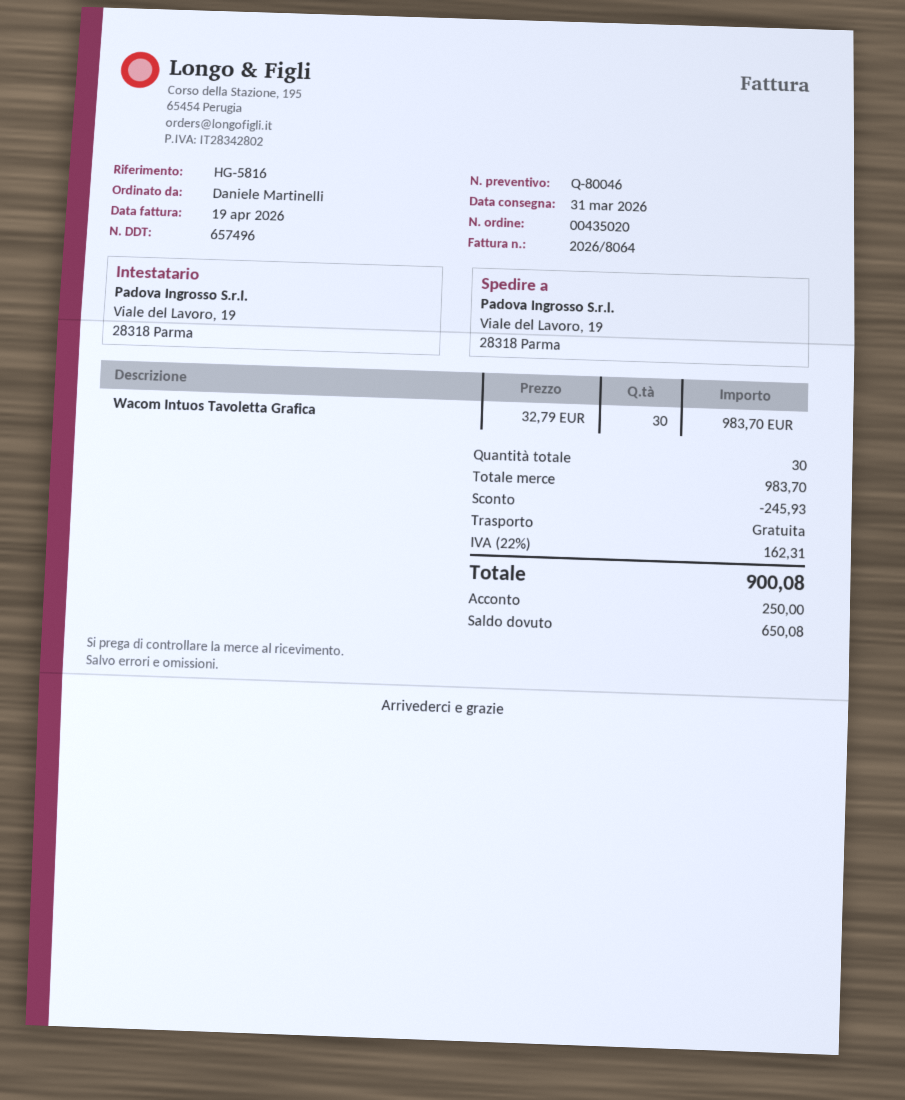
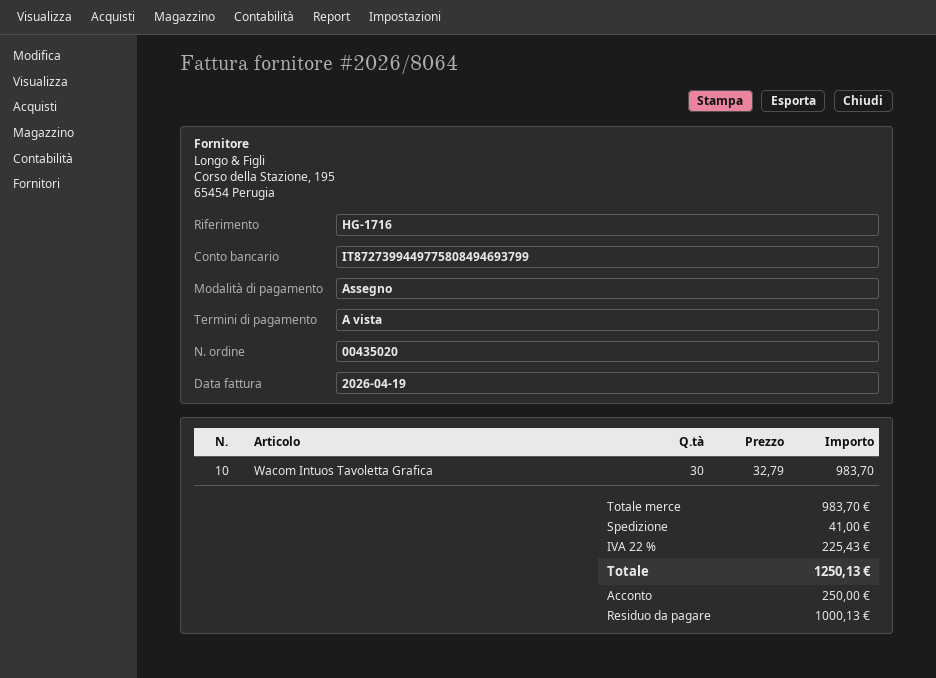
reference: HG-5816 -> HG-1716
discount: 245.93 -> none
shipping: 0.00 -> 41.00
tax: 22% = 162.31 -> 22% = 225.43
total: 900.08 -> 1250.13
balance: 650.08 -> 1000.13

